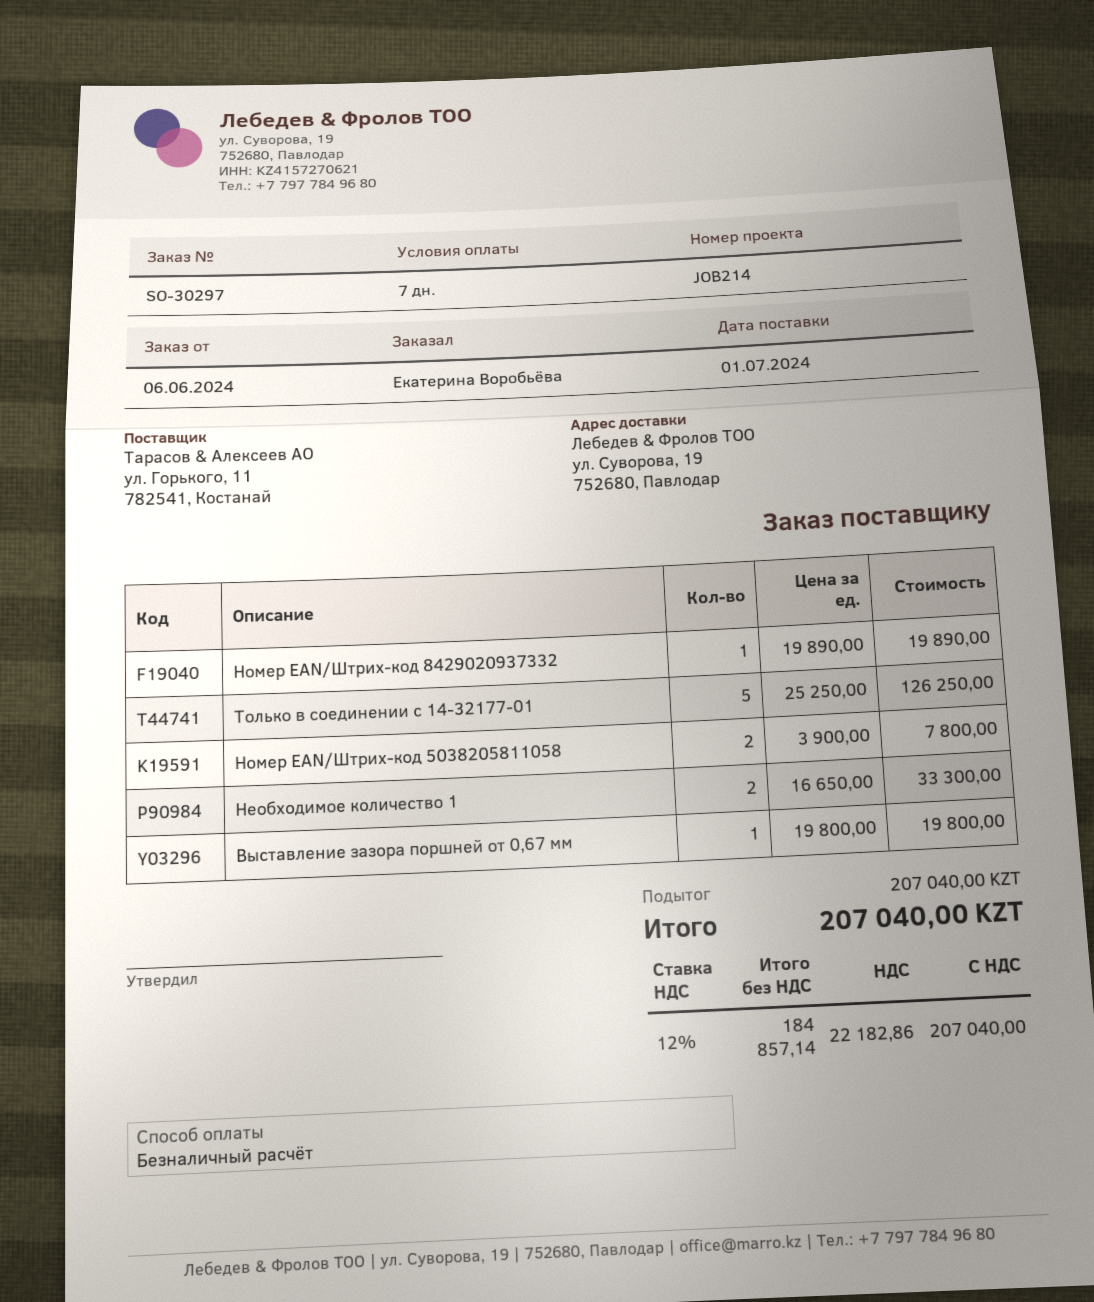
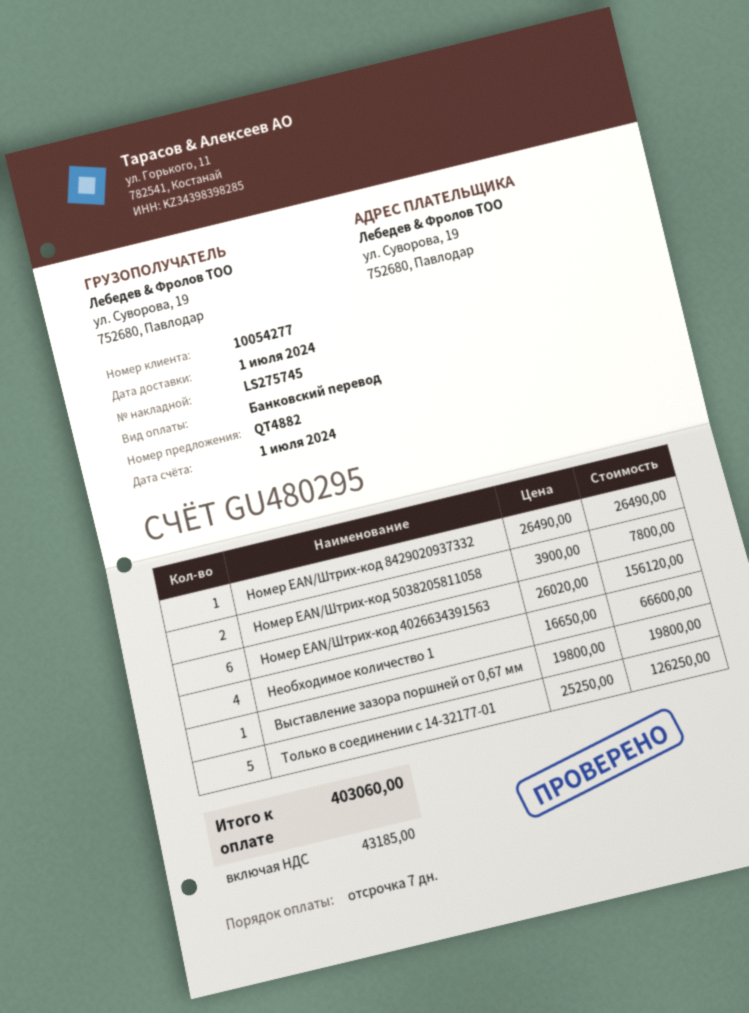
Номер EAN/Штрих-код 8429020937332: 1 x 19890.00 = 19890.00 -> 1 x 26490.00 = 26490.00
Необходимое количество 1: 2 x 16650.00 = 33300.00 -> 4 x 16650.00 = 66600.00
Номер EAN/Штрих-код 4026634391563: none -> 6 x 26020.00 = 156120.00
tax: 22182.86 -> 43185.00
total: 207040.00 -> 403060.00

